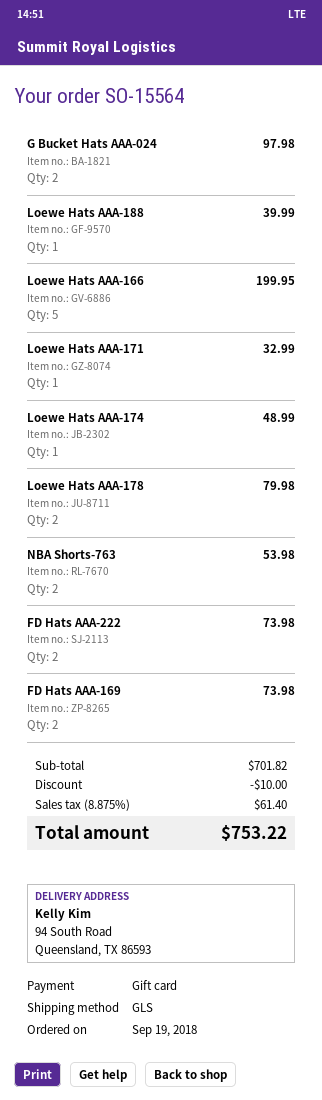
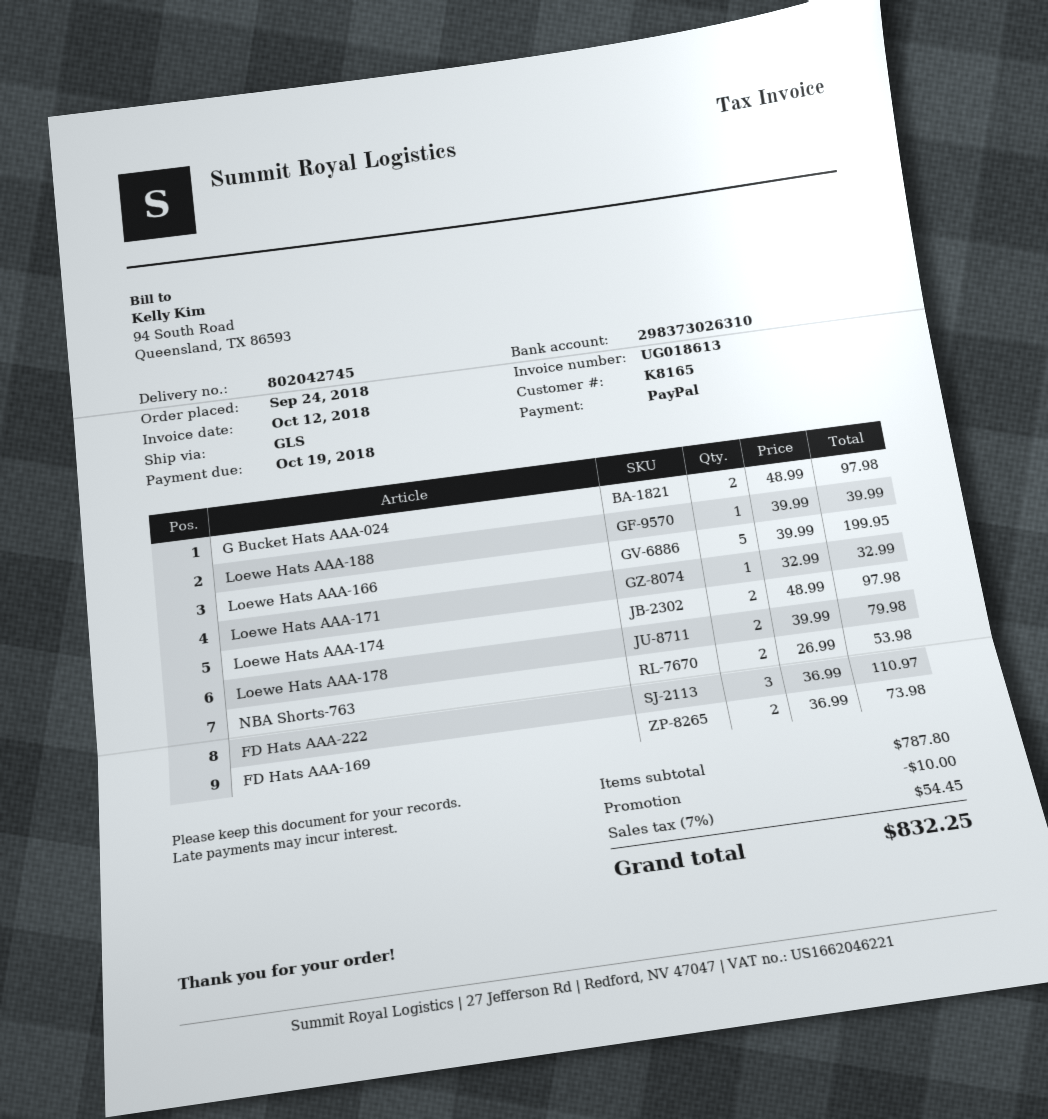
order date: 2018-09-19 -> 2018-09-24
payment method: gift card -> PayPal
Loewe Hats AAA-174: 1 for 48.99 -> 2 for 97.98
FD Hats AAA-222: 2 for 73.98 -> 3 for 110.97
subtotal: 701.82 -> 787.80
tax: 8.875% = 61.40 -> 7% = 54.45
total: 753.22 -> 832.25

